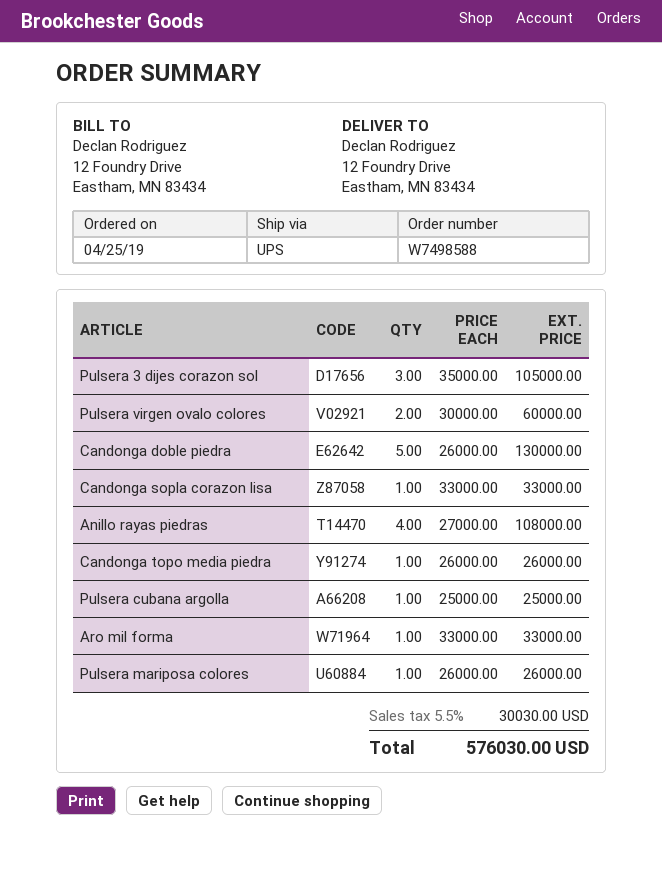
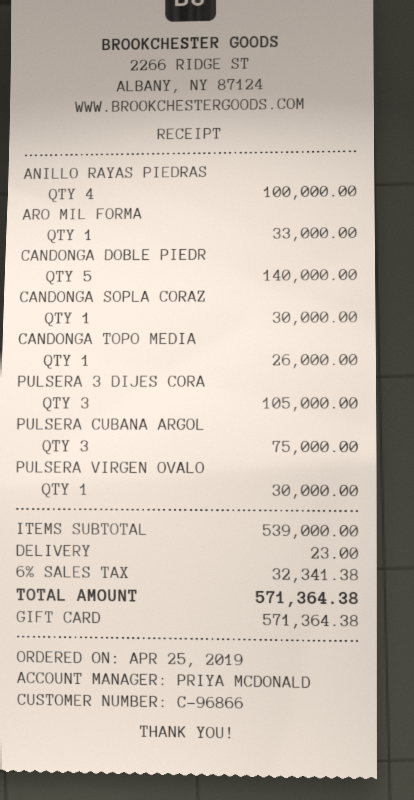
Pulsera virgen ovalo colores: 2 for 60000.00 -> 1 for 30000.00
Candonga doble piedra: 5 for 130000.00 -> 5 for 140000.00
Candonga sopla corazon lisa: 1 for 33000.00 -> 1 for 30000.00
Anillo rayas piedras: 4 for 108000.00 -> 4 for 100000.00
Pulsera cubana argolla: 1 for 25000.00 -> 3 for 75000.00
Pulsera mariposa colores: 1 for 26000.00 -> none
shipping: none -> 23.00
tax: 5.5% = 30030.00 -> 6% = 32341.38
total: 576030.00 -> 571364.38

